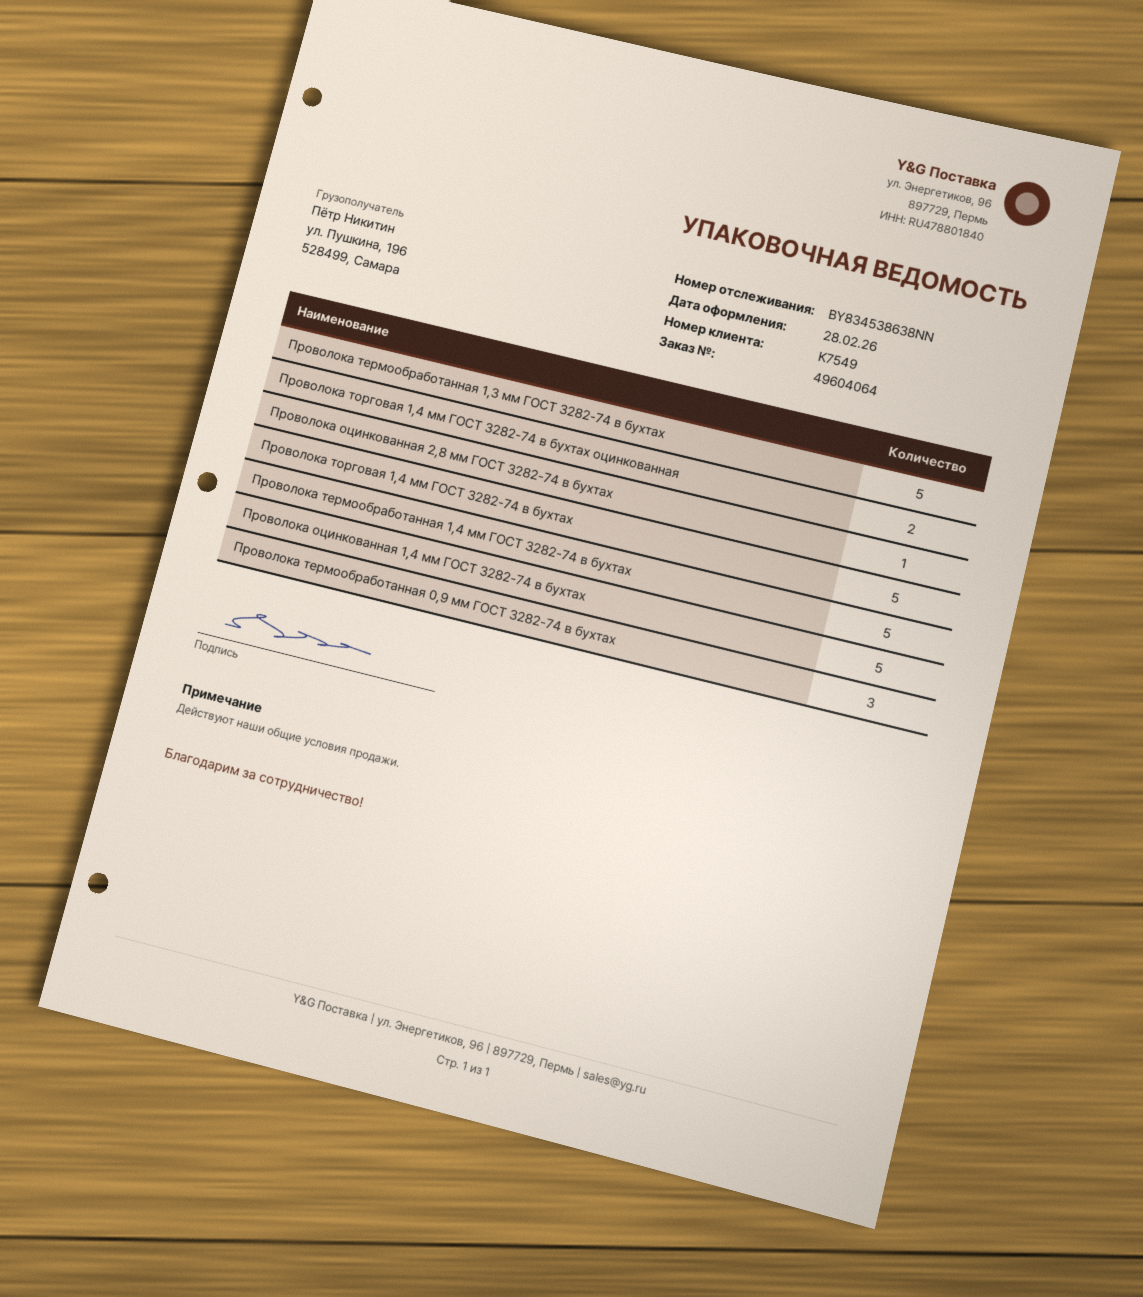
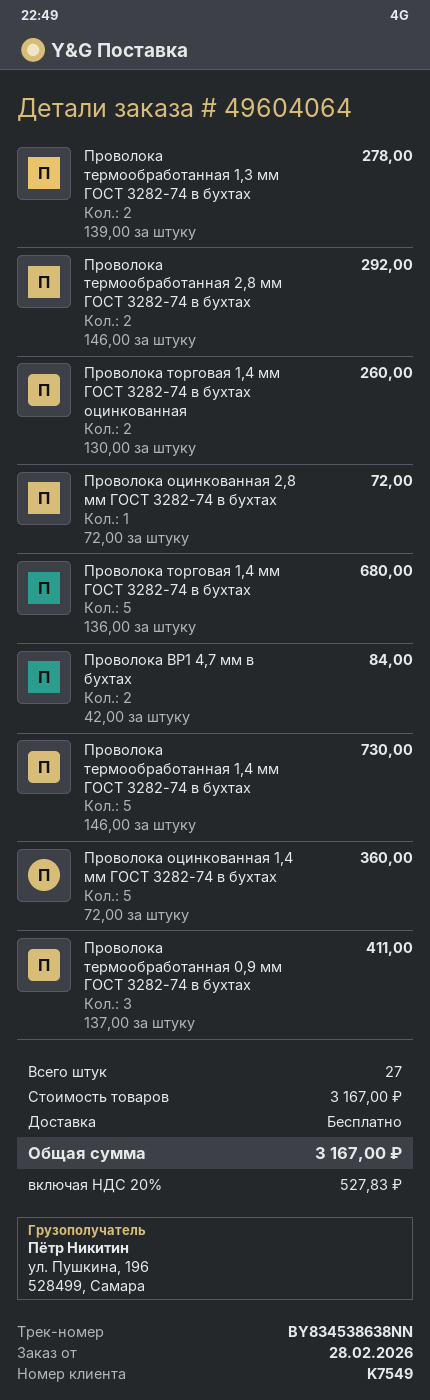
Проволока термообработанная 1,3 мм ГОСТ 3282-74 в бухтах: 5 -> 2
Проволока термообработанная 2,8 мм ГОСТ 3282-74 в бухтах: none -> 2
Проволока ВР1 4,7 мм в бухтах: none -> 2

